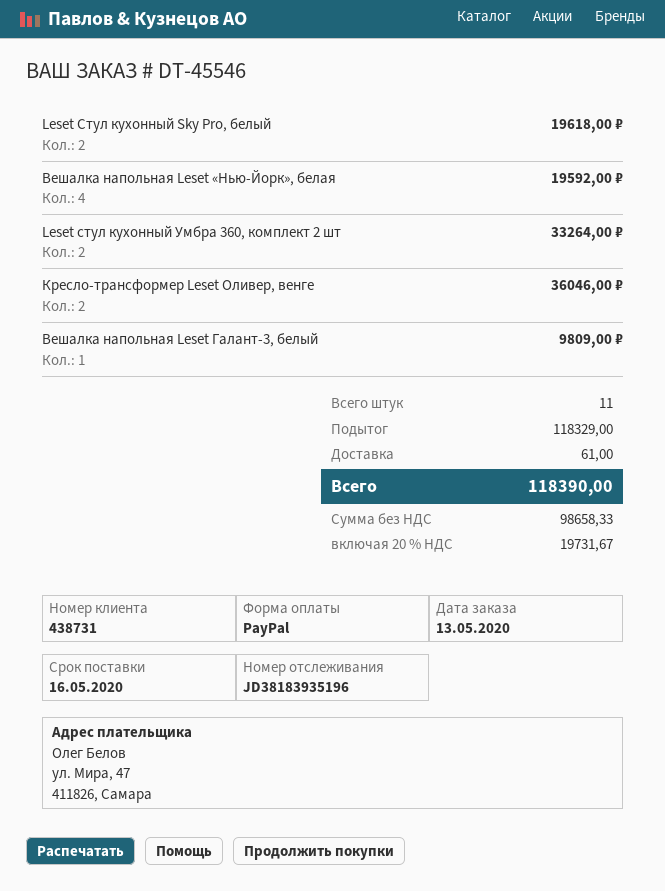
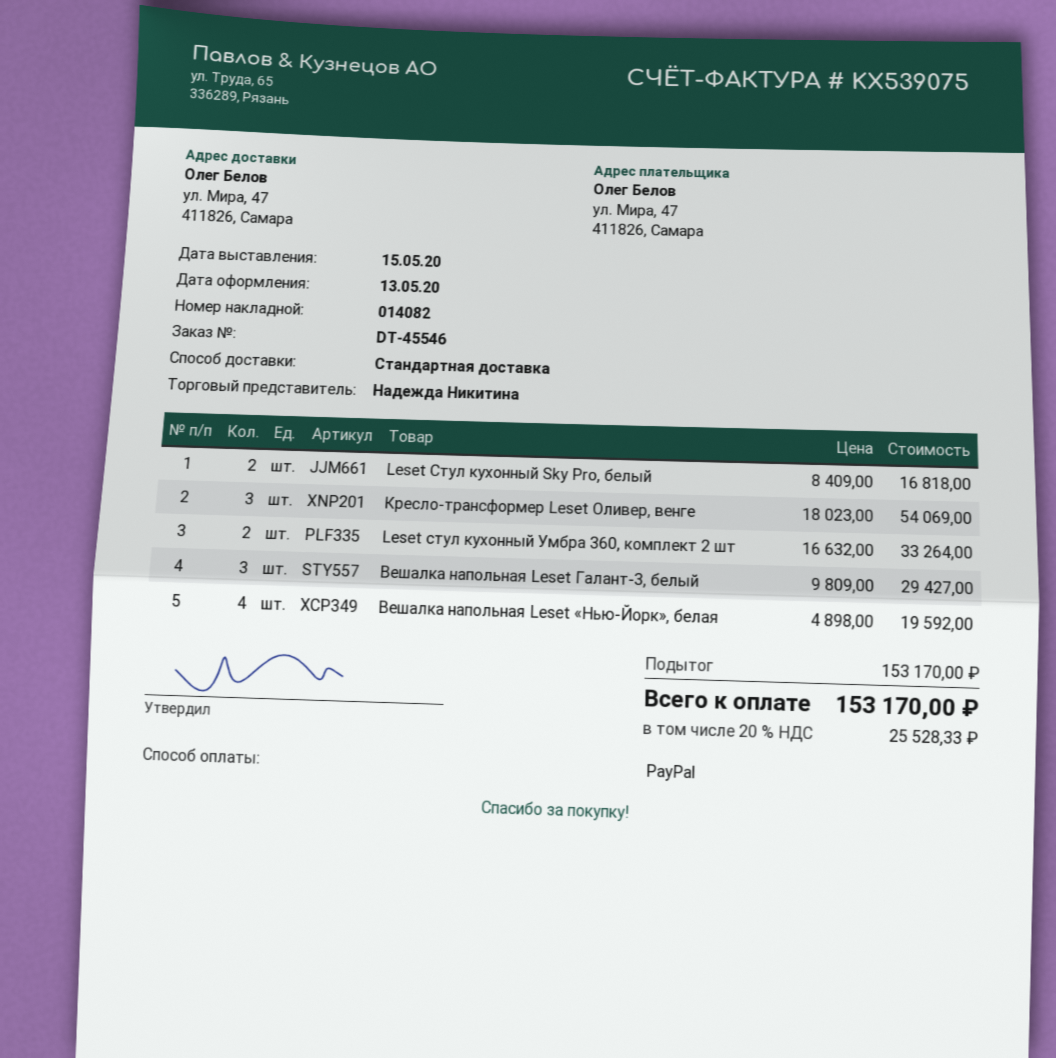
Leset Стул кухонный Sky Pro, белый: 2 for 19618.00 -> 2 for 16818.00
Кресло-трансформер Leset Оливер, венге: 2 for 36046.00 -> 3 for 54069.00
Вешалка напольная Leset Галант-3, белый: 1 for 9809.00 -> 3 for 29427.00
subtotal: 118329.00 -> 153170.00
shipping: 61.00 -> none
tax: 20% = 19731.67 -> 20% = 25528.33
total: 118390.00 -> 153170.00

